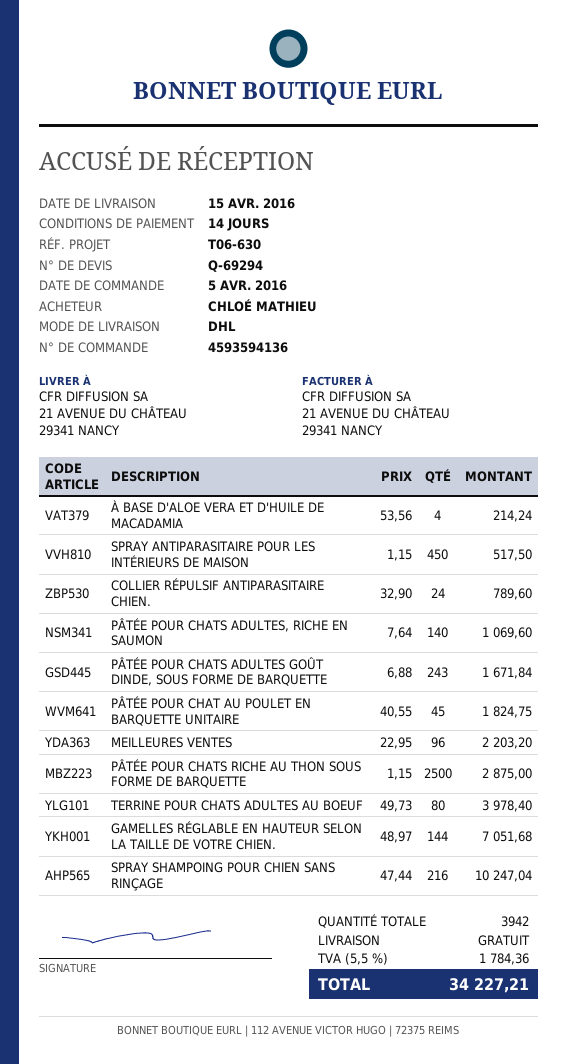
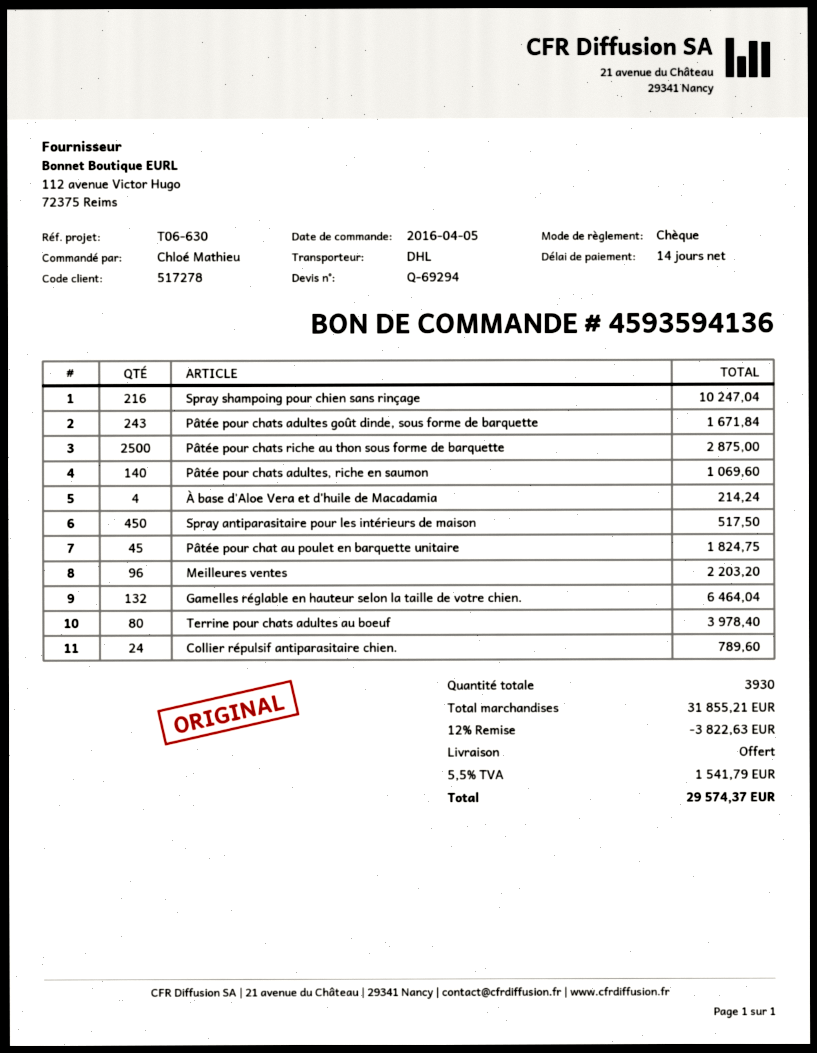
GAMELLES RÉGLABLE EN HAUTEUR SELON LA TAILLE DE VOTRE CHIEN.: 144 for 7051.68 -> 132 for 6464.04
total quantity: 3942 -> 3930
discount: none -> 12% = 3822.63
tax: 5.5% = 1784.36 -> 5.5% = 1541.79
total: 34227.21 -> 29574.37

